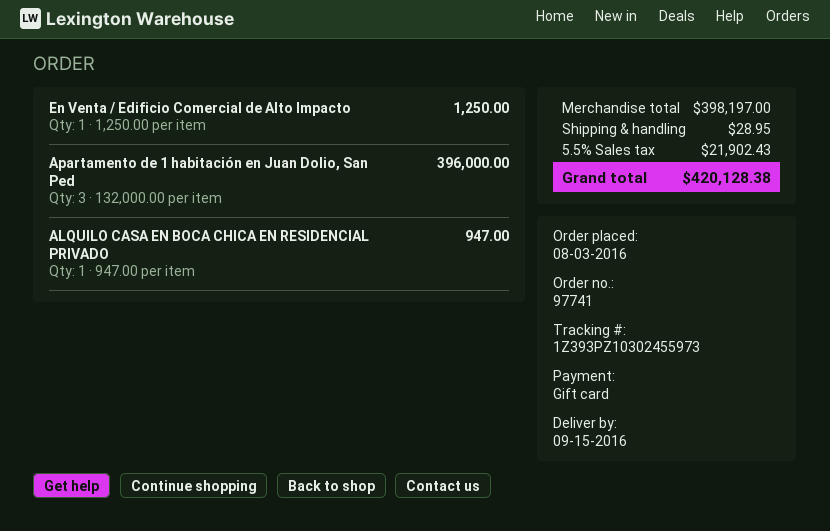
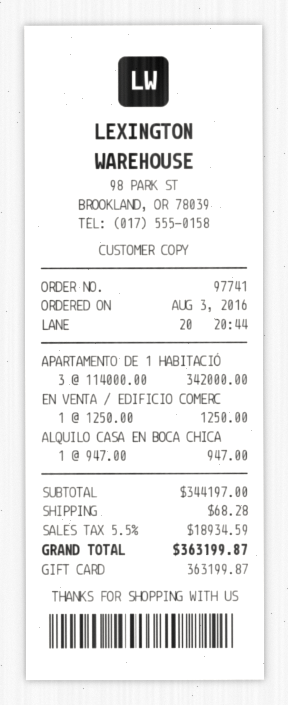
Apartamento de 1 habitación en Juan Dolio, San Ped: 3 x 132000.00 = 396000.00 -> 3 x 114000.00 = 342000.00
subtotal: 398197.00 -> 344197.00
shipping: 28.95 -> 68.28
tax: 5.5% = 21902.43 -> 5.5% = 18934.59
total: 420128.38 -> 363199.87

